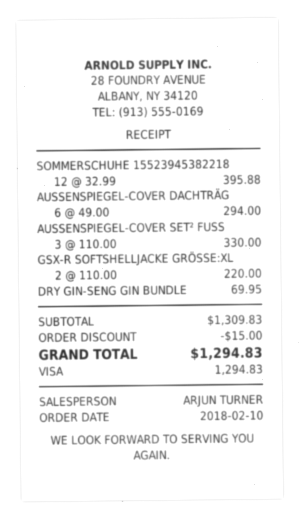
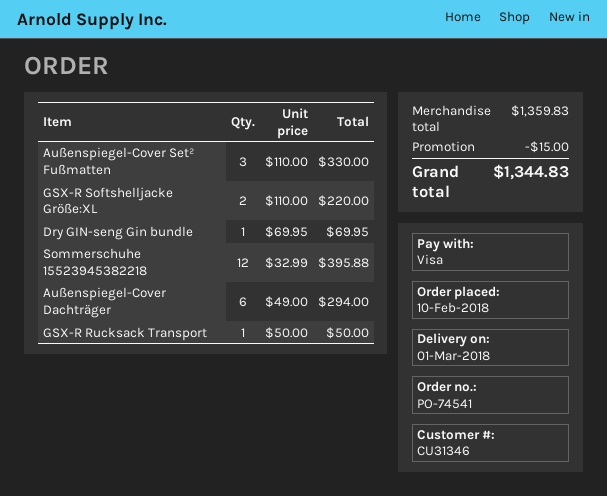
GSX-R Rucksack Transport: none -> 1 x 50.00 = 50.00
subtotal: 1309.83 -> 1359.83
total: 1294.83 -> 1344.83

